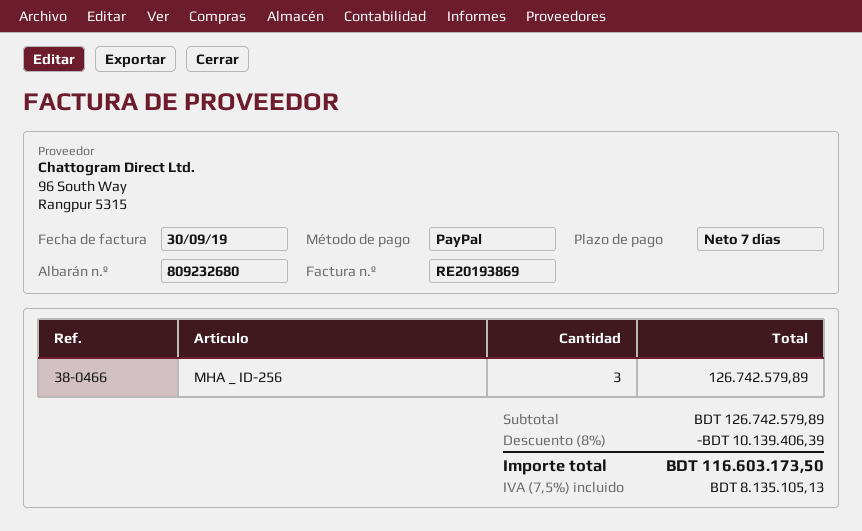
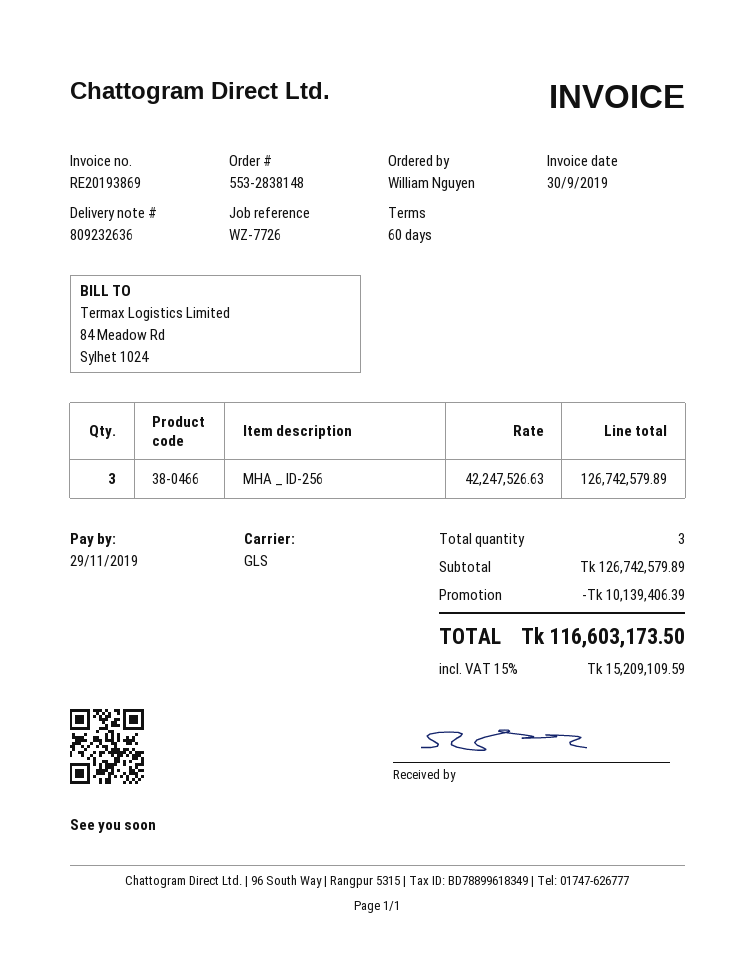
delivery note number: 809232680 -> 809232636
payment terms: 7 days -> 60 days
tax: 7.5% = 8135105.13 -> 15% = 15209109.59

